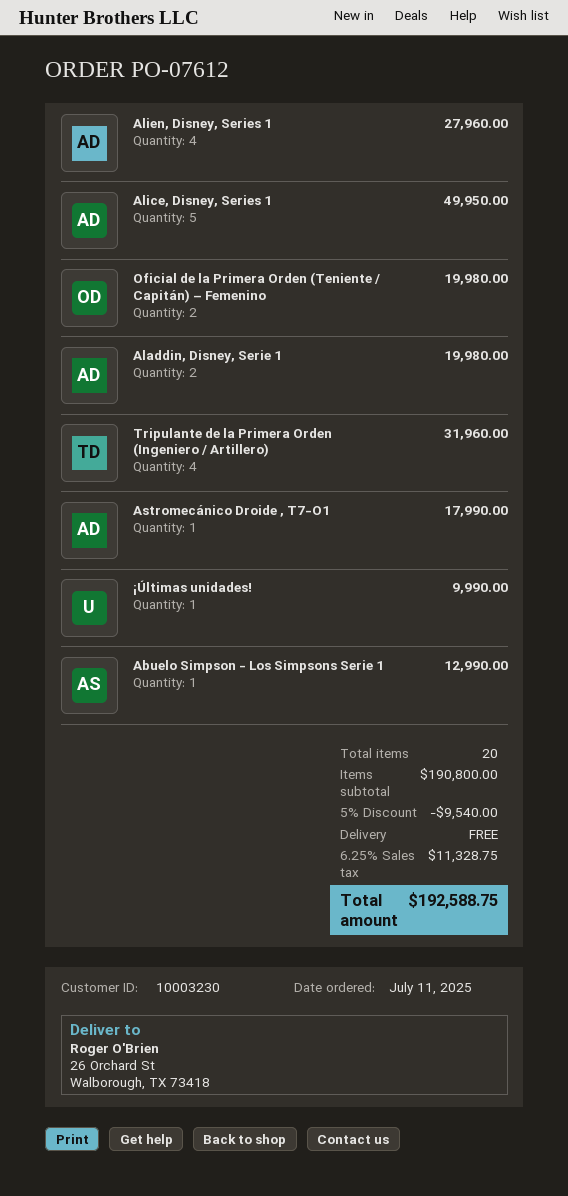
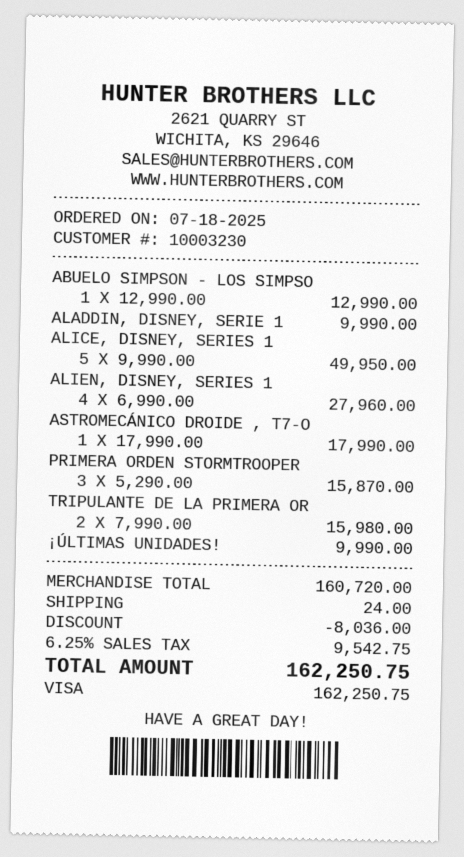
order date: 2025-07-11 -> 2025-07-18
Oficial de la Primera Orden (Teniente / Capitán) – Femenino: 2 for 19980.00 -> none
Aladdin, Disney, Serie 1: 2 for 19980.00 -> 1 for 9990.00
Tripulante de la Primera Orden (Ingeniero / Artillero): 4 for 31960.00 -> 2 for 15980.00
PRIMERA ORDEN STORMTROOPER: none -> 3 for 15870.00
subtotal: 190800.00 -> 160720.00
discount: 9540.00 -> 8036.00
shipping: 0.00 -> 24.00
tax: 6.25% = 11328.75 -> 6.25% = 9542.75
total: 192588.75 -> 162250.75

